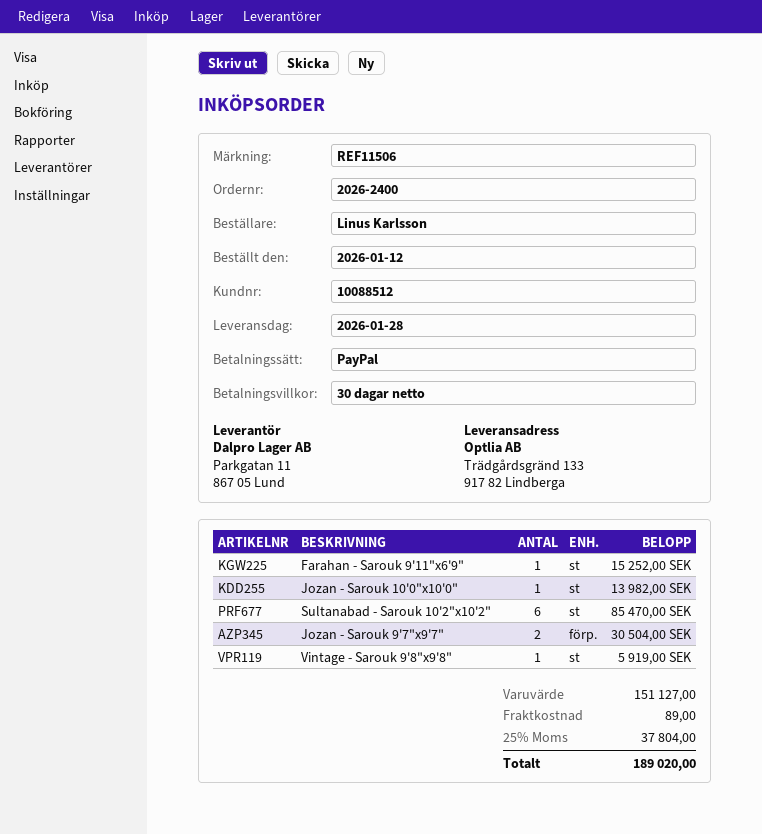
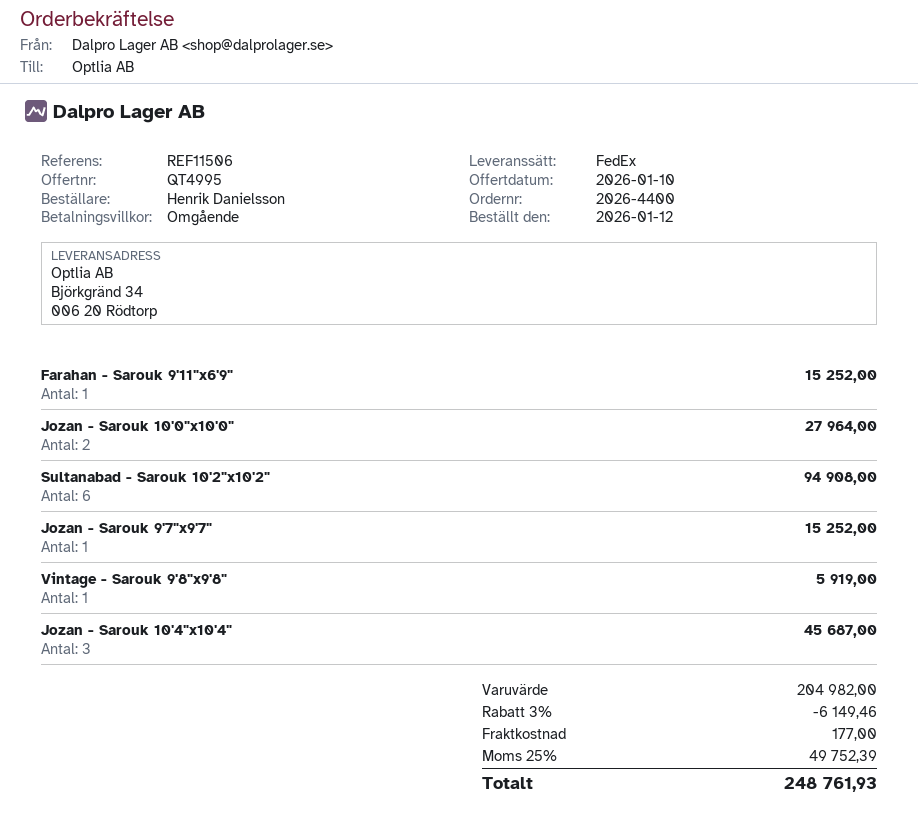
order number: 2026-2400 -> 2026-4400
payment terms: 30 days -> on receipt
ordered by: Linus Karlsson -> Henrik Danielsson
ship to: Trädgårdsgränd 133, 917 82 Lindberga -> Björkgränd 34, 006 20 Rödtorp
Jozan - Sarouk 10'0"x10'0": 1 for 13982.00 -> 2 for 27964.00
Sultanabad - Sarouk 10'2"x10'2": 6 for 85470.00 -> 6 for 94908.00
Jozan - Sarouk 9'7"x9'7": 2 for 30504.00 -> 1 for 15252.00
Jozan - Sarouk 10'4"x10'4": none -> 3 for 45687.00
subtotal: 151127.00 -> 204982.00
discount: none -> 3% = 6149.46
shipping: 89.00 -> 177.00
tax: 25% = 37804.00 -> 25% = 49752.39
total: 189020.00 -> 248761.93

